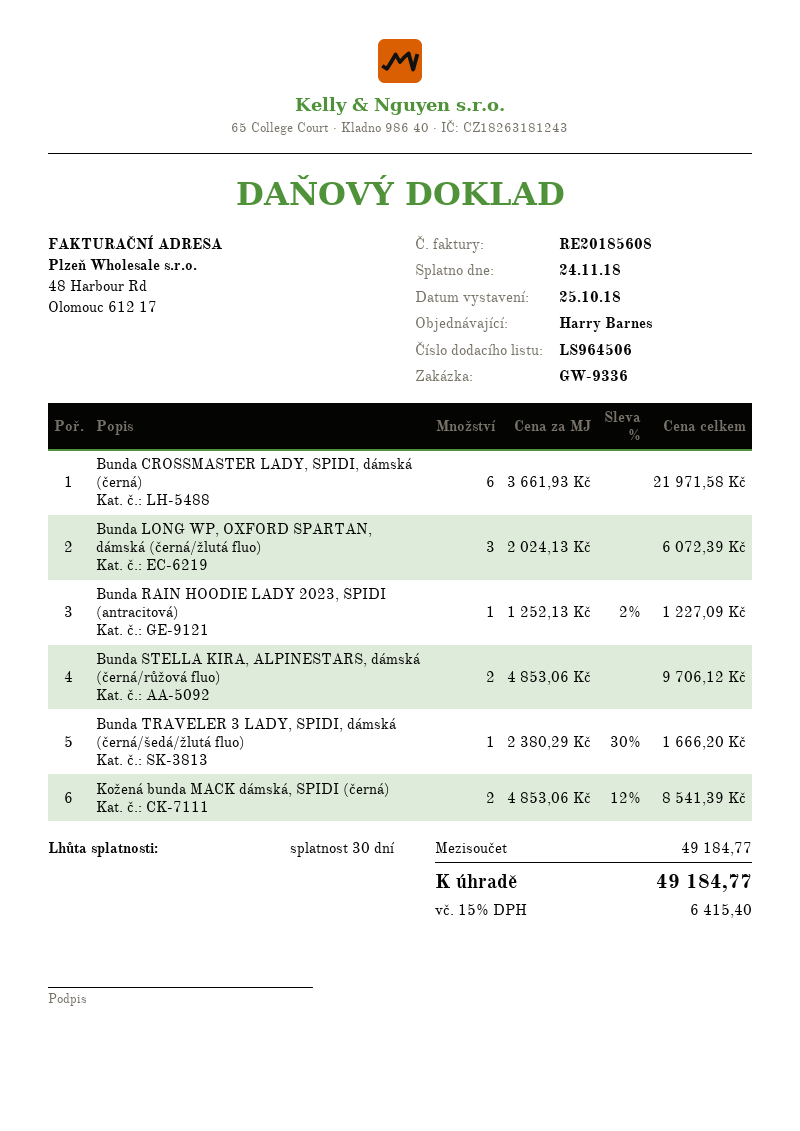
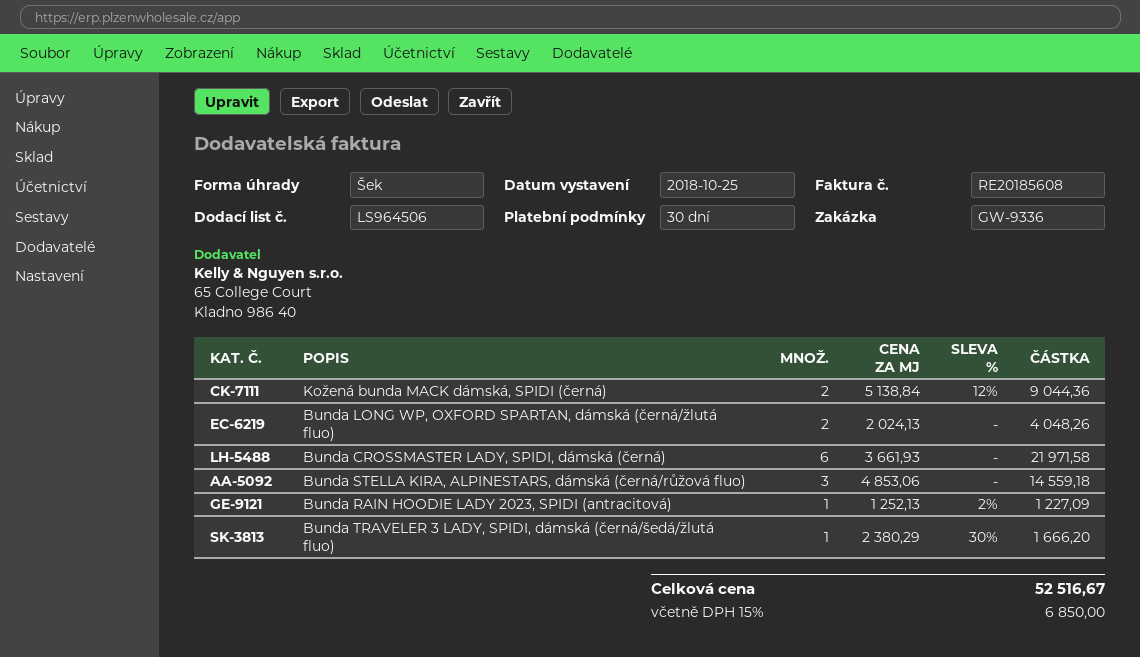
Bunda LONG WP, OXFORD SPARTAN, dámská (černá/žlutá fluo): 3 x 2024.13 = 6072.39 -> 2 x 2024.13 = 4048.26
Bunda STELLA KIRA, ALPINESTARS, dámská (černá/růžová fluo): 2 x 4853.06 = 9706.12 -> 3 x 4853.06 = 14559.18
Kožená bunda MACK dámská, SPIDI (černá): 2 x 4853.06 - 12% = 8541.39 -> 2 x 5138.84 - 12% = 9044.36
tax: 15% = 6415.40 -> 15% = 6850.00
total: 49184.77 -> 52516.67

